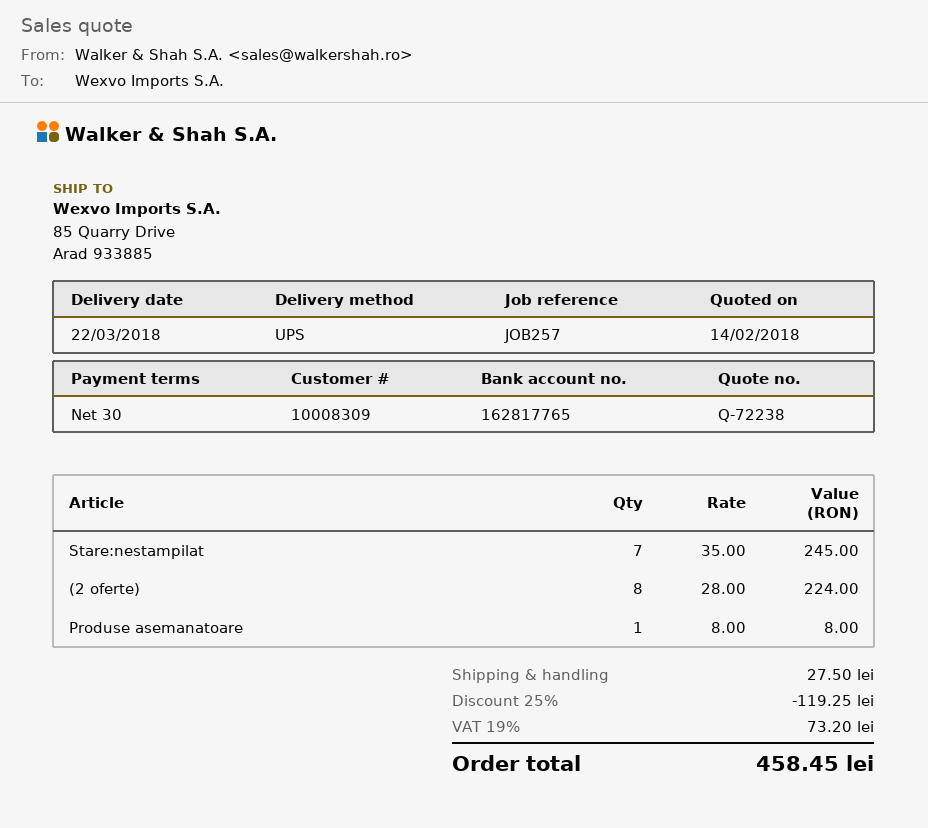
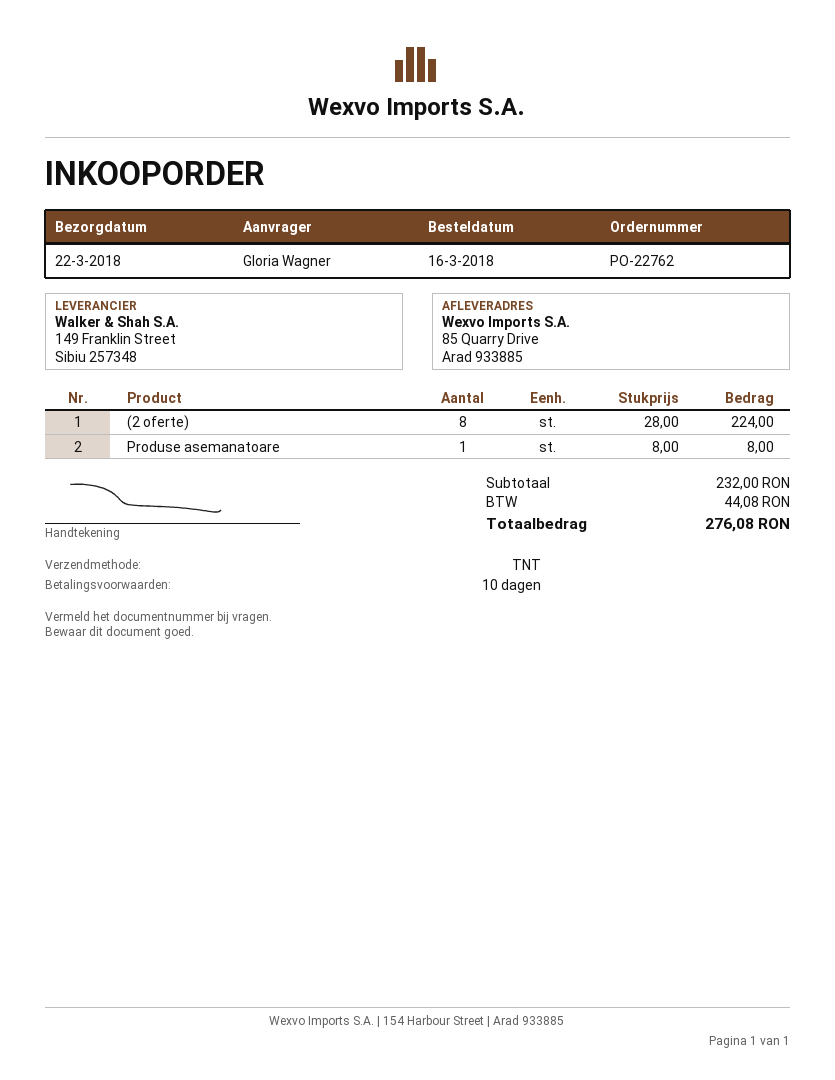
payment terms: 30 days -> 10 days
shipping method: UPS -> TNT
Stare:nestampilat: 7 x 35.00 = 245.00 -> none
discount: 25% = 119.25 -> none
shipping: 27.50 -> none
tax: 73.20 -> 44.08
total: 458.45 -> 276.08

